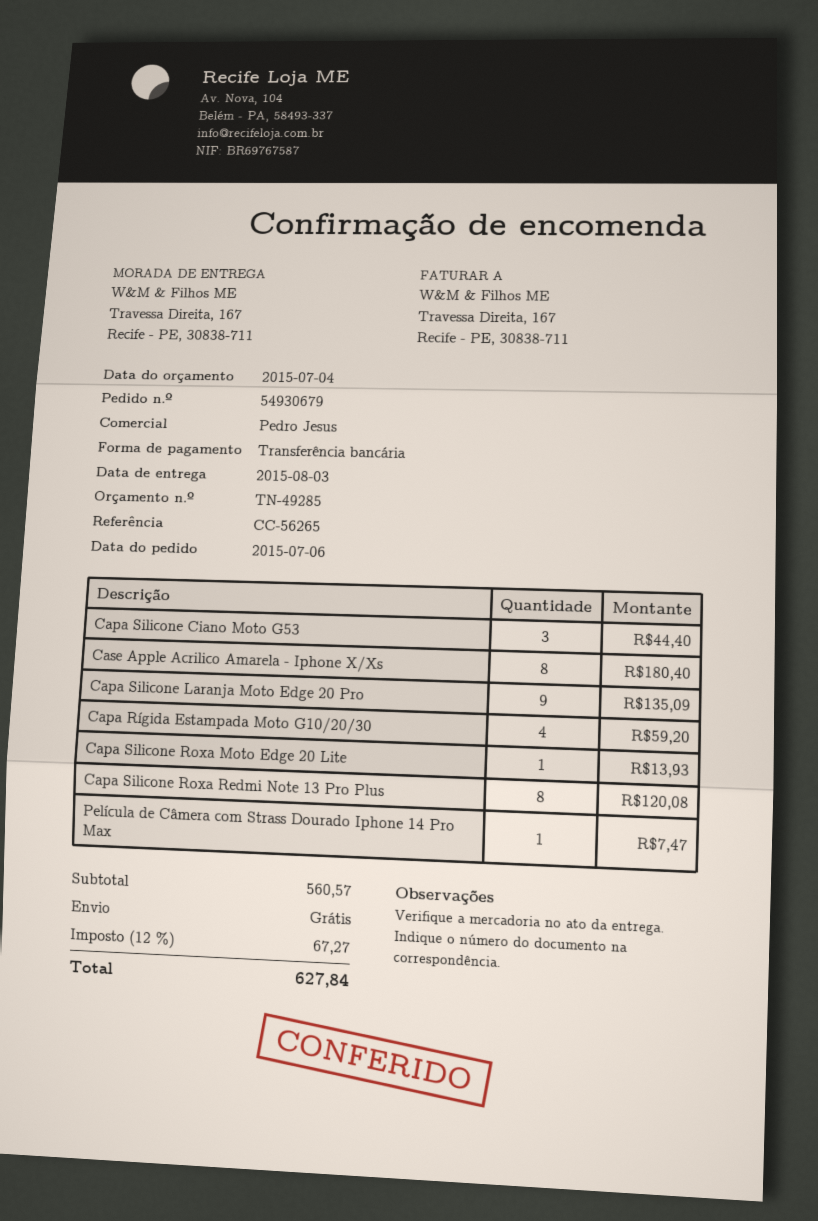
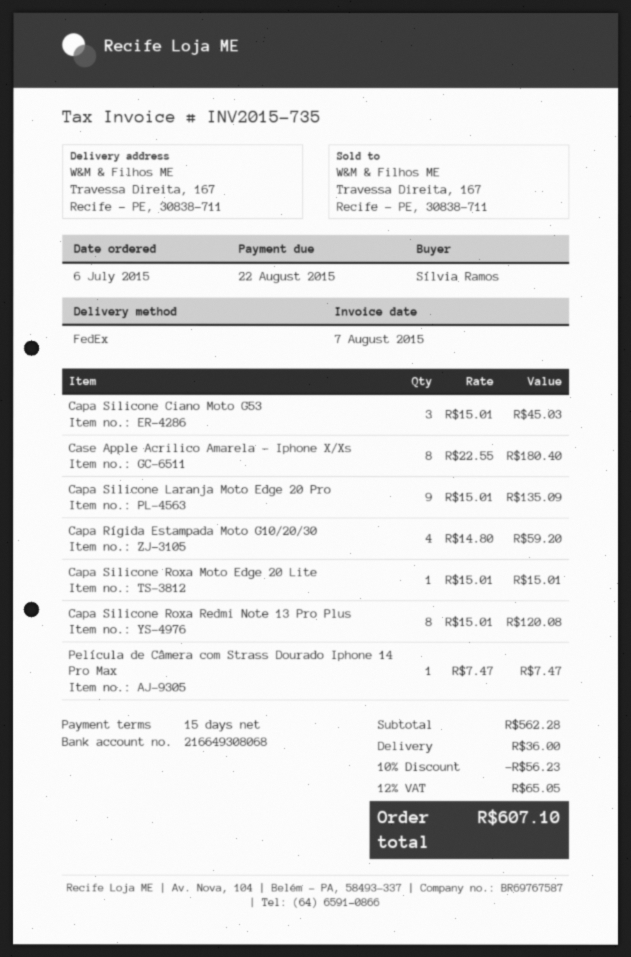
Capa Silicone Ciano Moto G53: 3 for 44.40 -> 3 for 45.03
Capa Silicone Roxa Moto Edge 20 Lite: 1 for 13.93 -> 1 for 15.01
subtotal: 560.57 -> 562.28
discount: none -> 10% = 56.23
shipping: 0.00 -> 36.00
tax: 12% = 67.27 -> 12% = 65.05
total: 627.84 -> 607.10

